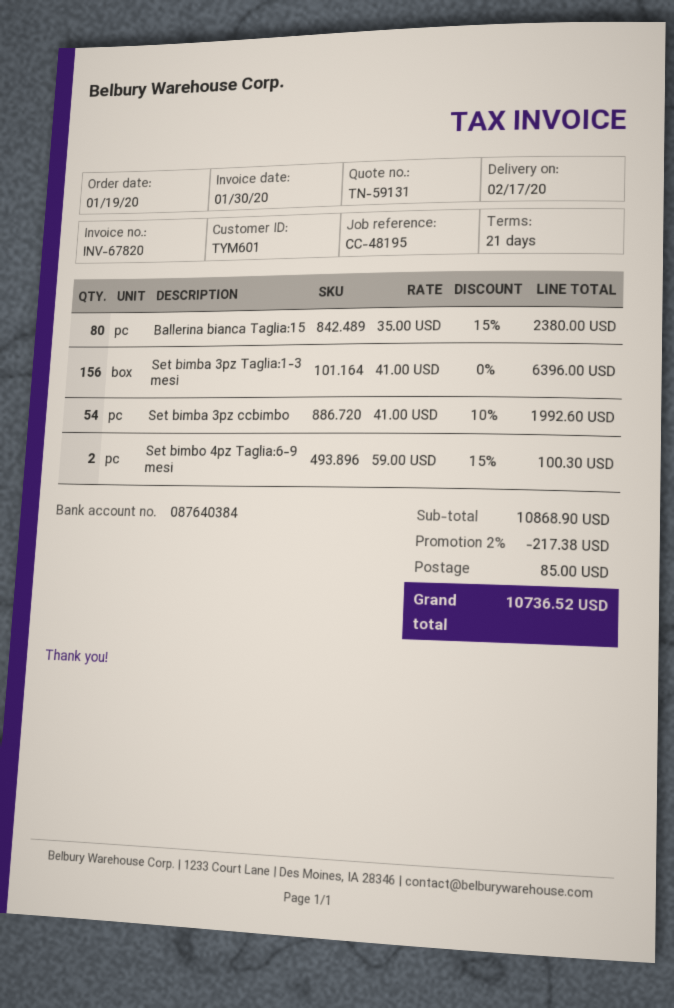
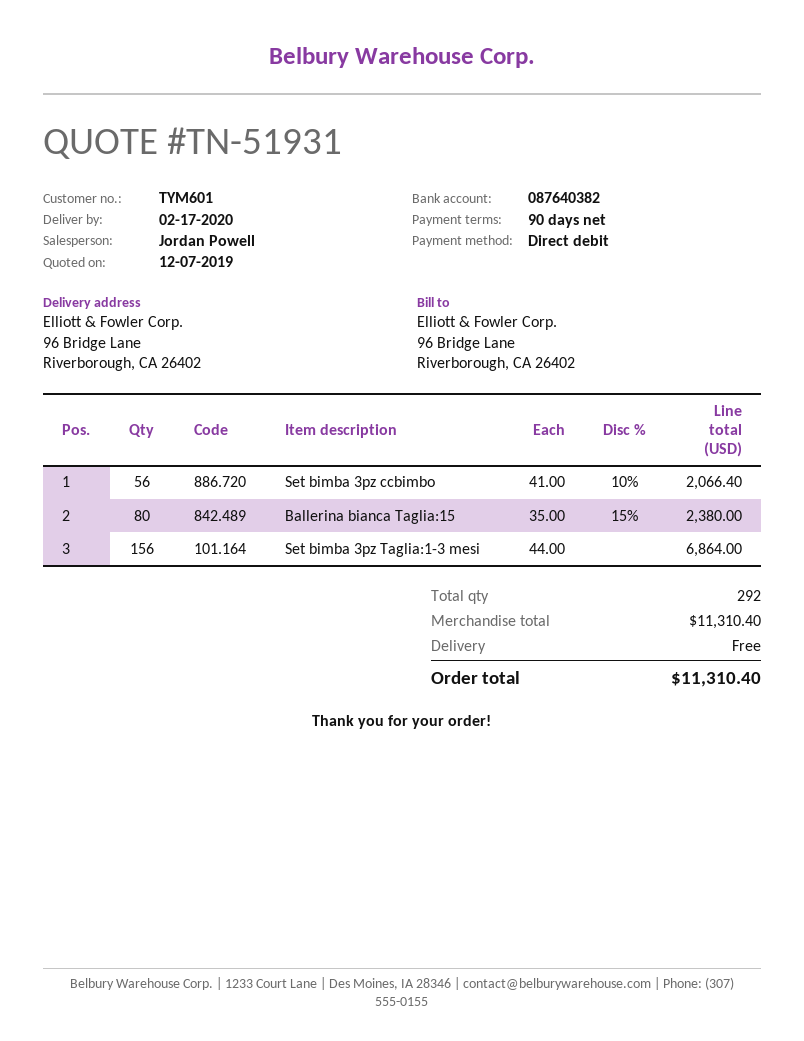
quote number: TN-59131 -> TN-51931
payment terms: 21 days -> 90 days
bank account: 087640384 -> 087640382
Set bimba 3pz Taglia:1-3 mesi: 156 x 41.00 = 6396.00 -> 156 x 44.00 = 6864.00
Set bimba 3pz ccbimbo: 54 x 41.00 - 10% = 1992.60 -> 56 x 41.00 - 10% = 2066.40
Set bimbo 4pz Taglia:6-9 mesi: 2 x 59.00 - 15% = 100.30 -> none
subtotal: 10868.90 -> 11310.40
discount: 2% = 217.38 -> none
shipping: 85.00 -> 0.00
total: 10736.52 -> 11310.40

